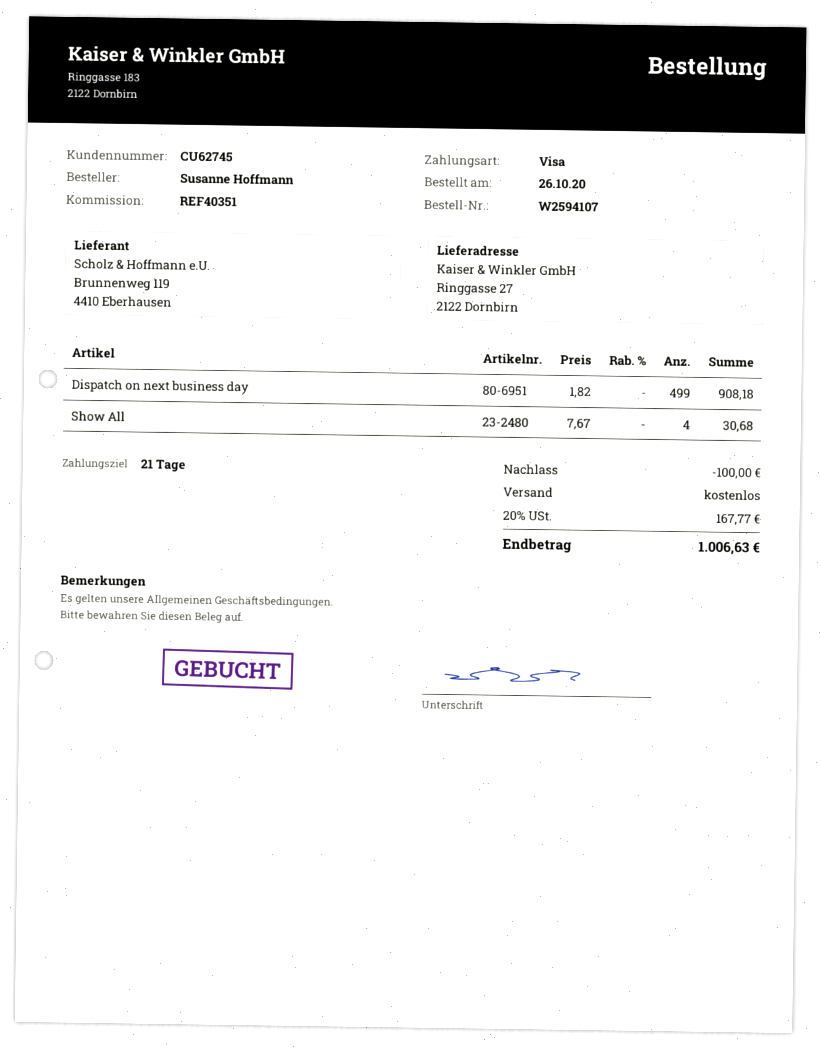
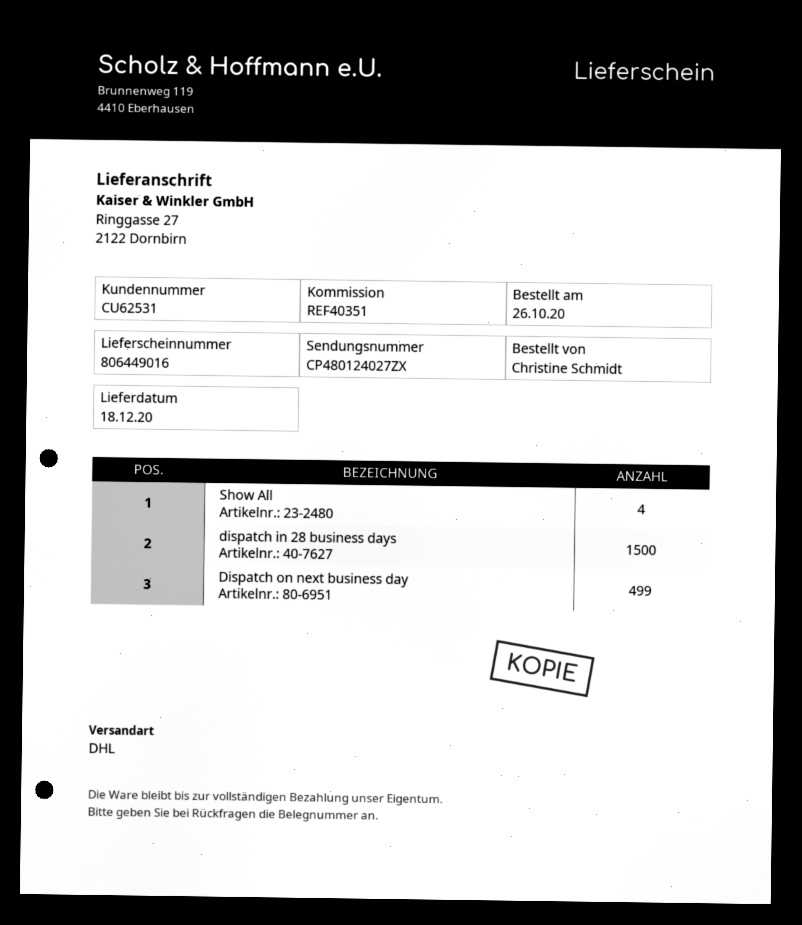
customer number: CU62745 -> CU62531
ordered by: Susanne Hoffmann -> Christine Schmidt
dispatch in 28 business days: none -> 1500

